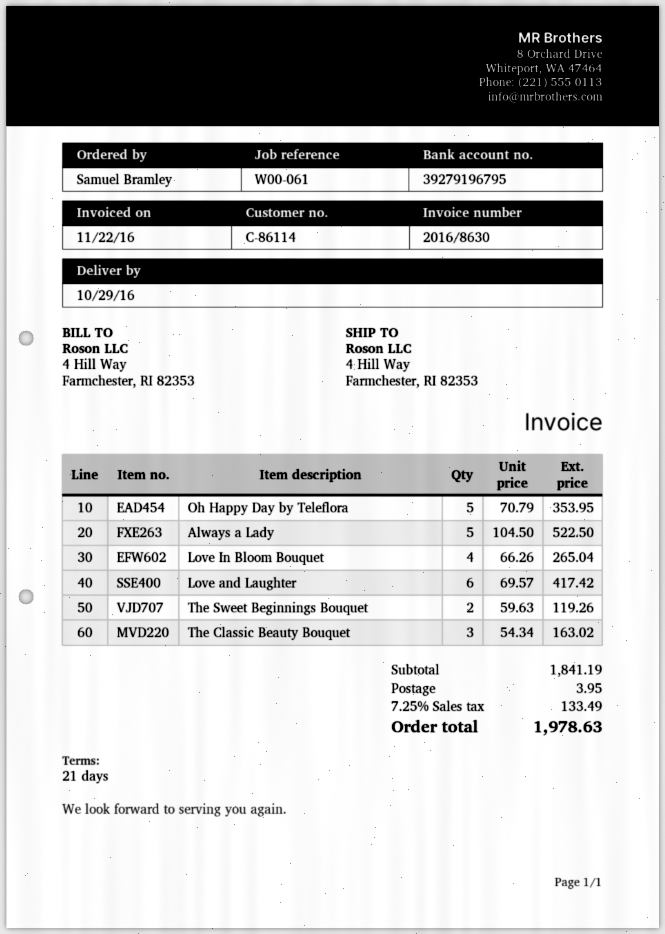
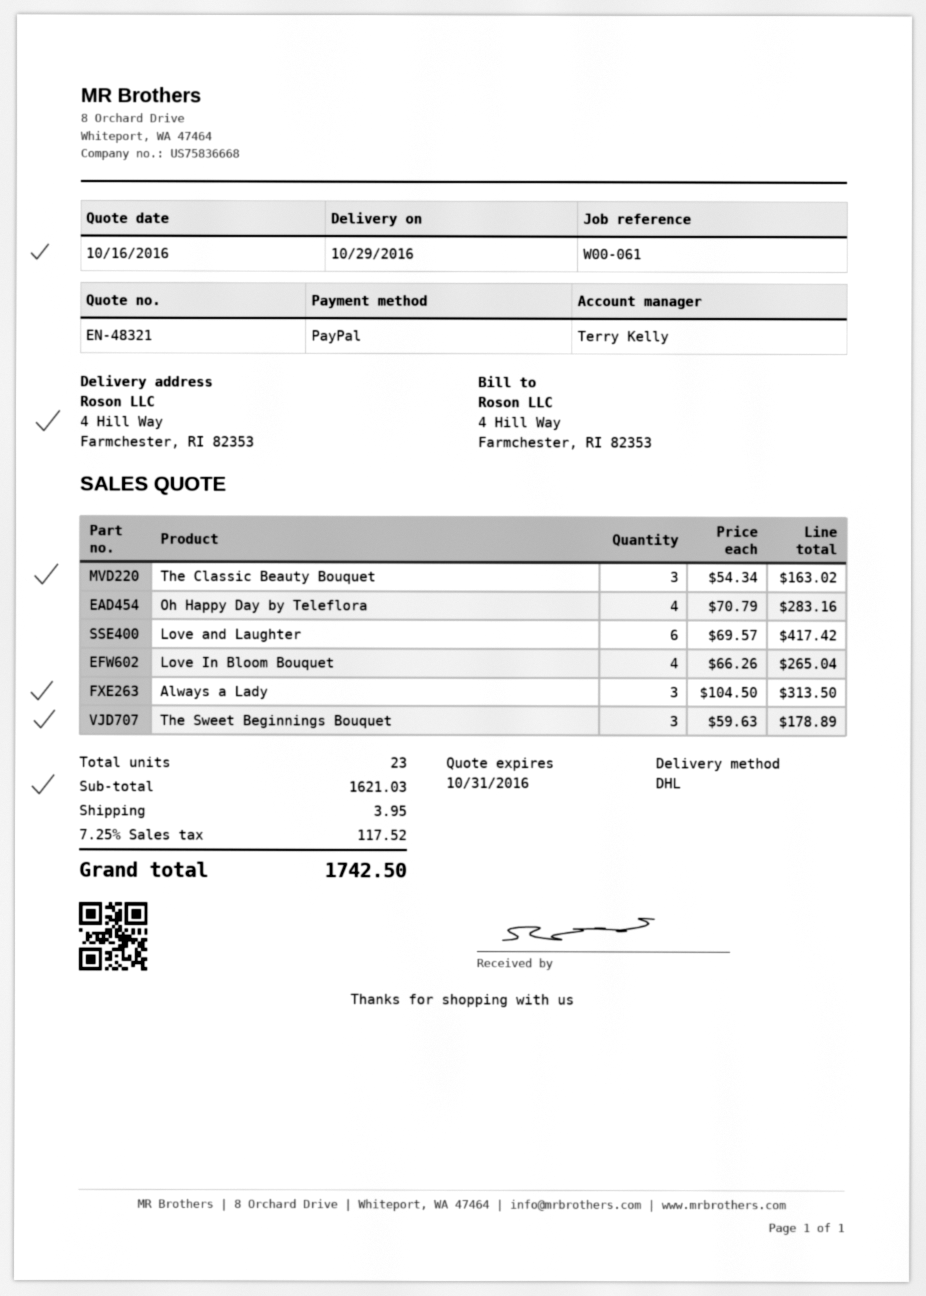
Oh Happy Day by Teleflora: 5 x 70.79 = 353.95 -> 4 x 70.79 = 283.16
Always a Lady: 5 x 104.50 = 522.50 -> 3 x 104.50 = 313.50
The Sweet Beginnings Bouquet: 2 x 59.63 = 119.26 -> 3 x 59.63 = 178.89
subtotal: 1841.19 -> 1621.03
tax: 7.25% = 133.49 -> 7.25% = 117.52
total: 1978.63 -> 1742.50

